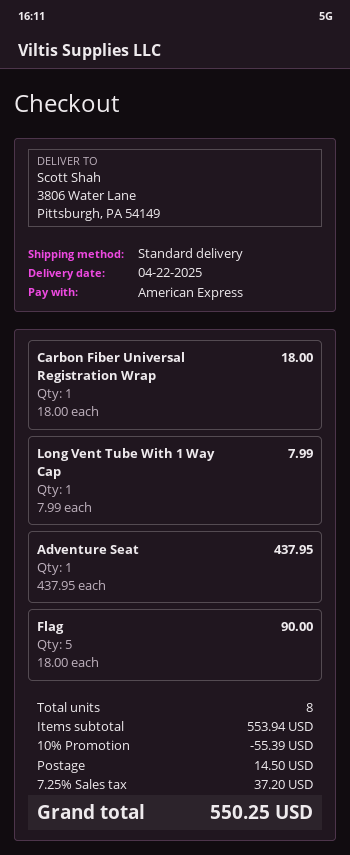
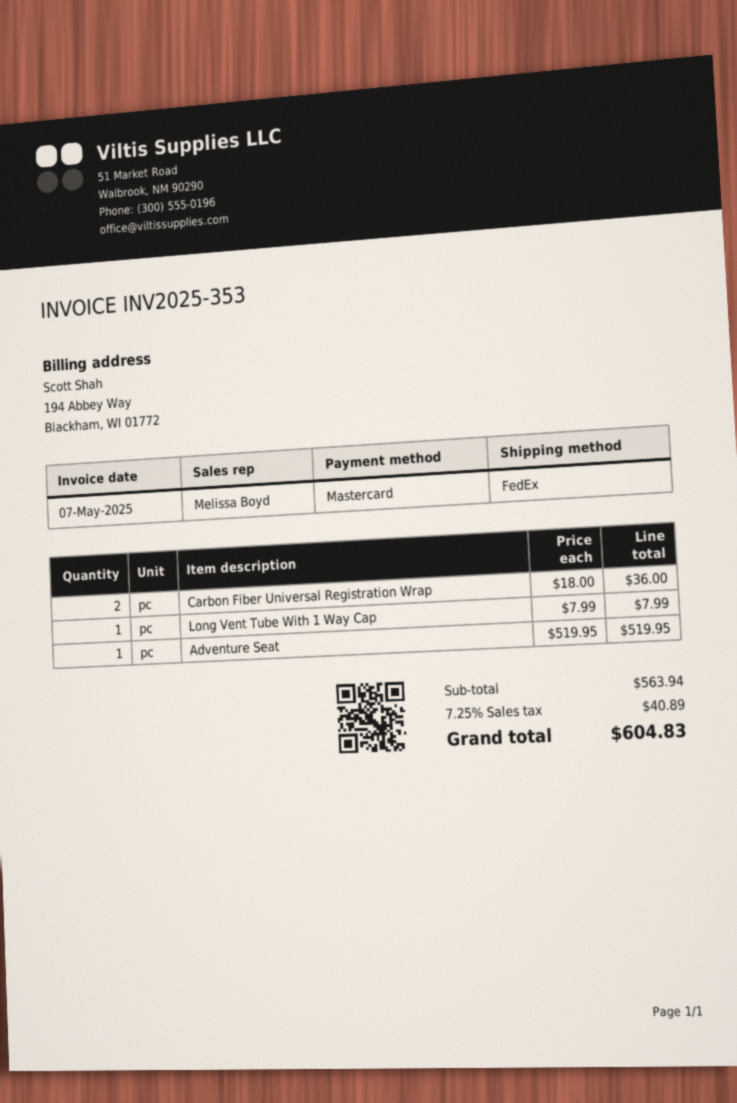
payment method: American Express -> Mastercard
shipping method: standard -> FedEx
Carbon Fiber Universal Registration Wrap: 1 x 18.00 = 18.00 -> 2 x 18.00 = 36.00
Adventure Seat: 1 x 437.95 = 437.95 -> 1 x 519.95 = 519.95
Flag: 5 x 18.00 = 90.00 -> none
subtotal: 553.94 -> 563.94
discount: 10% = 55.39 -> none
shipping: 14.50 -> none
tax: 7.25% = 37.20 -> 7.25% = 40.89
total: 550.25 -> 604.83

